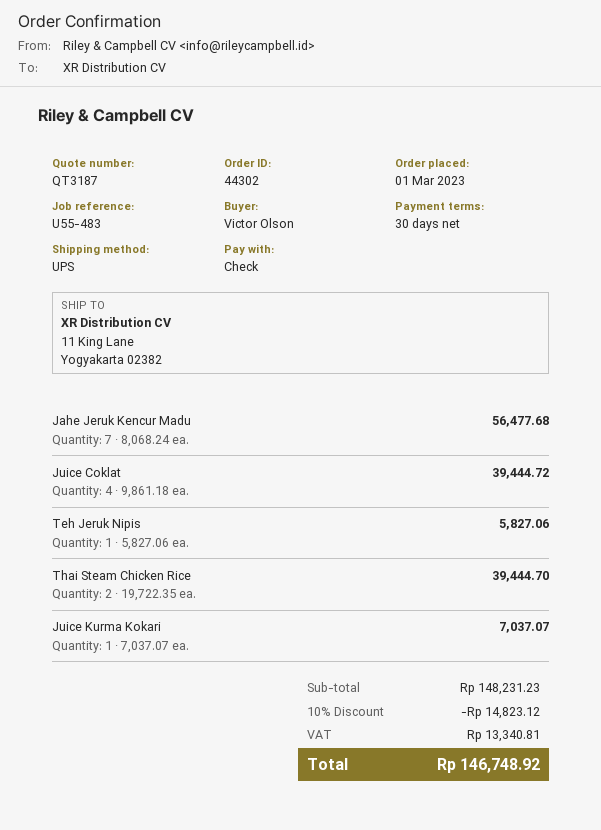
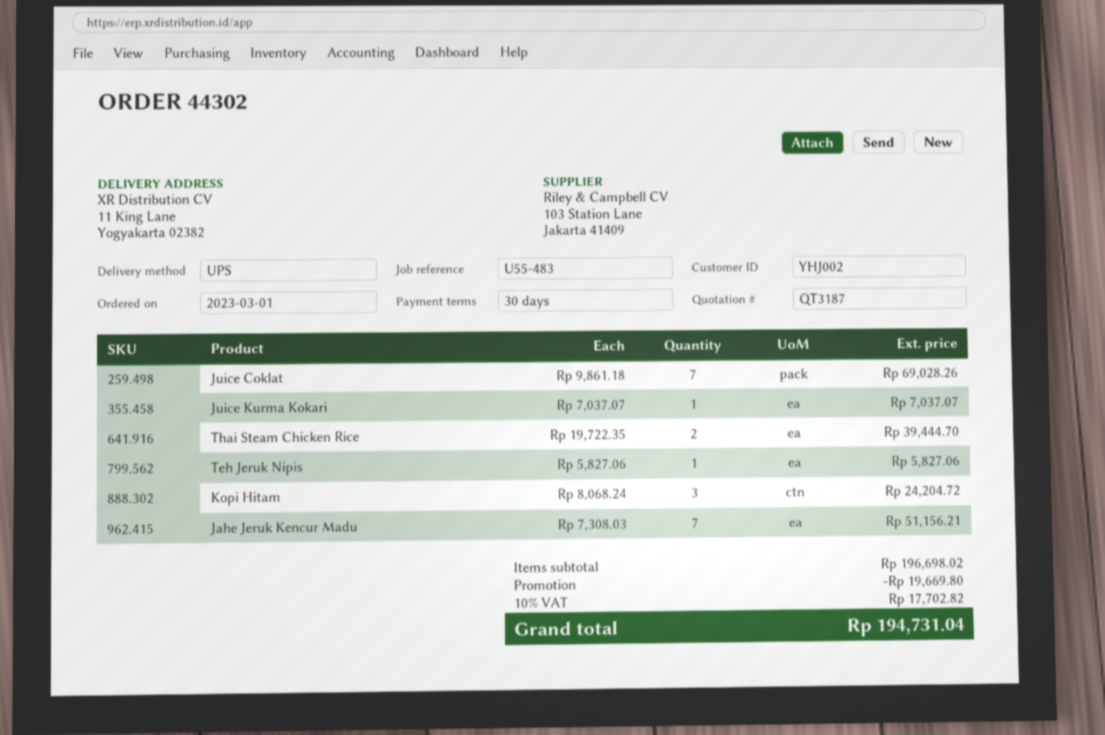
Jahe Jeruk Kencur Madu: 7 x 8068.24 = 56477.68 -> 7 x 7308.03 = 51156.21
Juice Coklat: 4 x 9861.18 = 39444.72 -> 7 x 9861.18 = 69028.26
Kopi Hitam: none -> 3 x 8068.24 = 24204.72
subtotal: 148231.23 -> 196698.02
discount: 14823.12 -> 19669.80
tax: 13340.81 -> 17702.82
total: 146748.92 -> 194731.04

